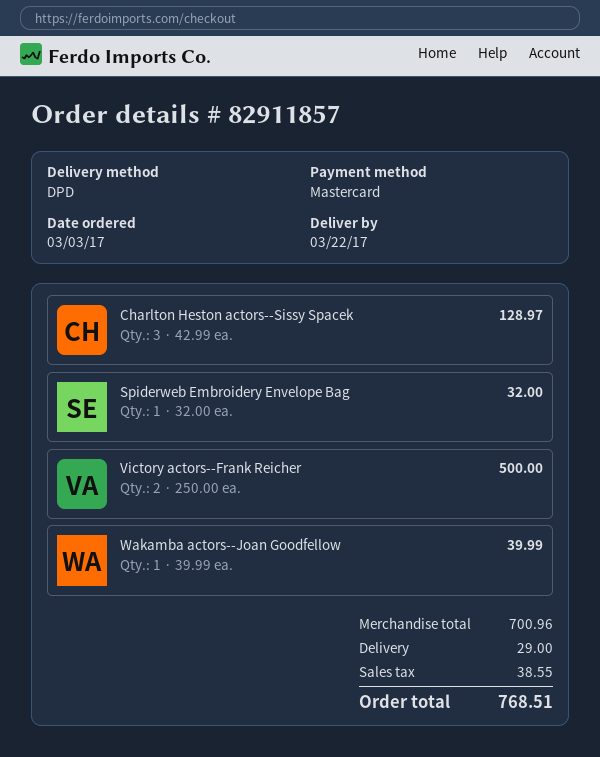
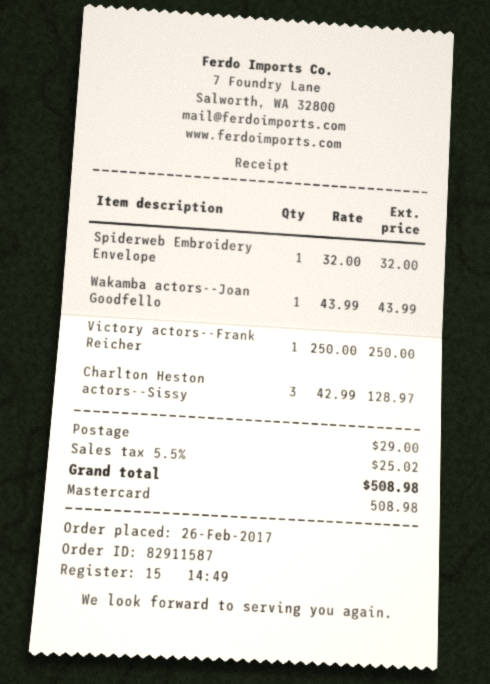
order number: 82911857 -> 82911587
order date: 2017-03-03 -> 2017-02-26
Victory actors--Frank Reicher: 2 x 250.00 = 500.00 -> 1 x 250.00 = 250.00
Wakamba actors--Joan Goodfellow: 1 x 39.99 = 39.99 -> 1 x 43.99 = 43.99
tax: 38.55 -> 25.02
total: 768.51 -> 508.98

